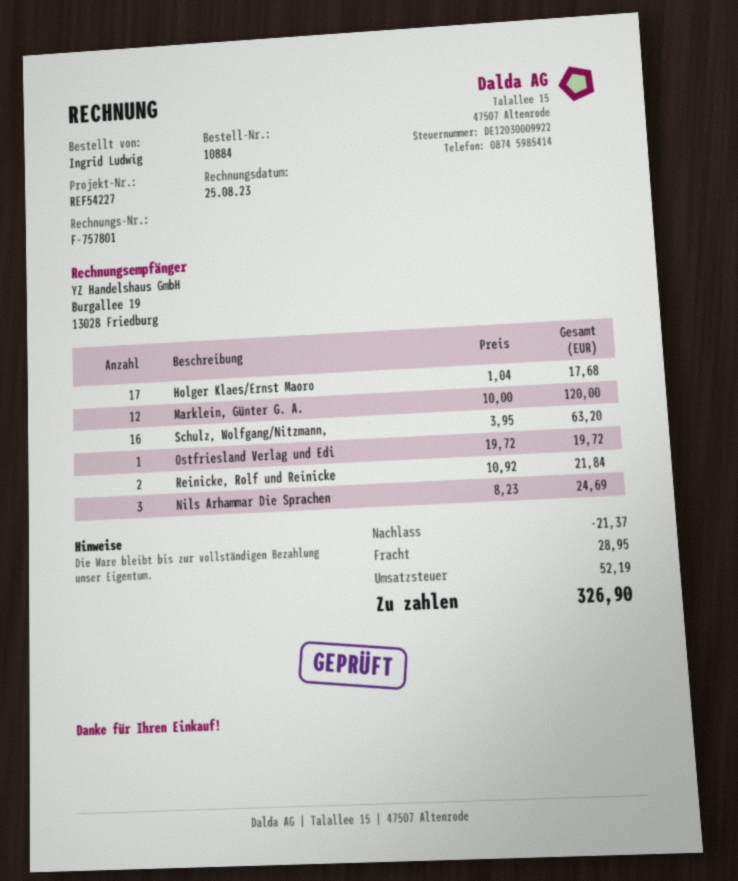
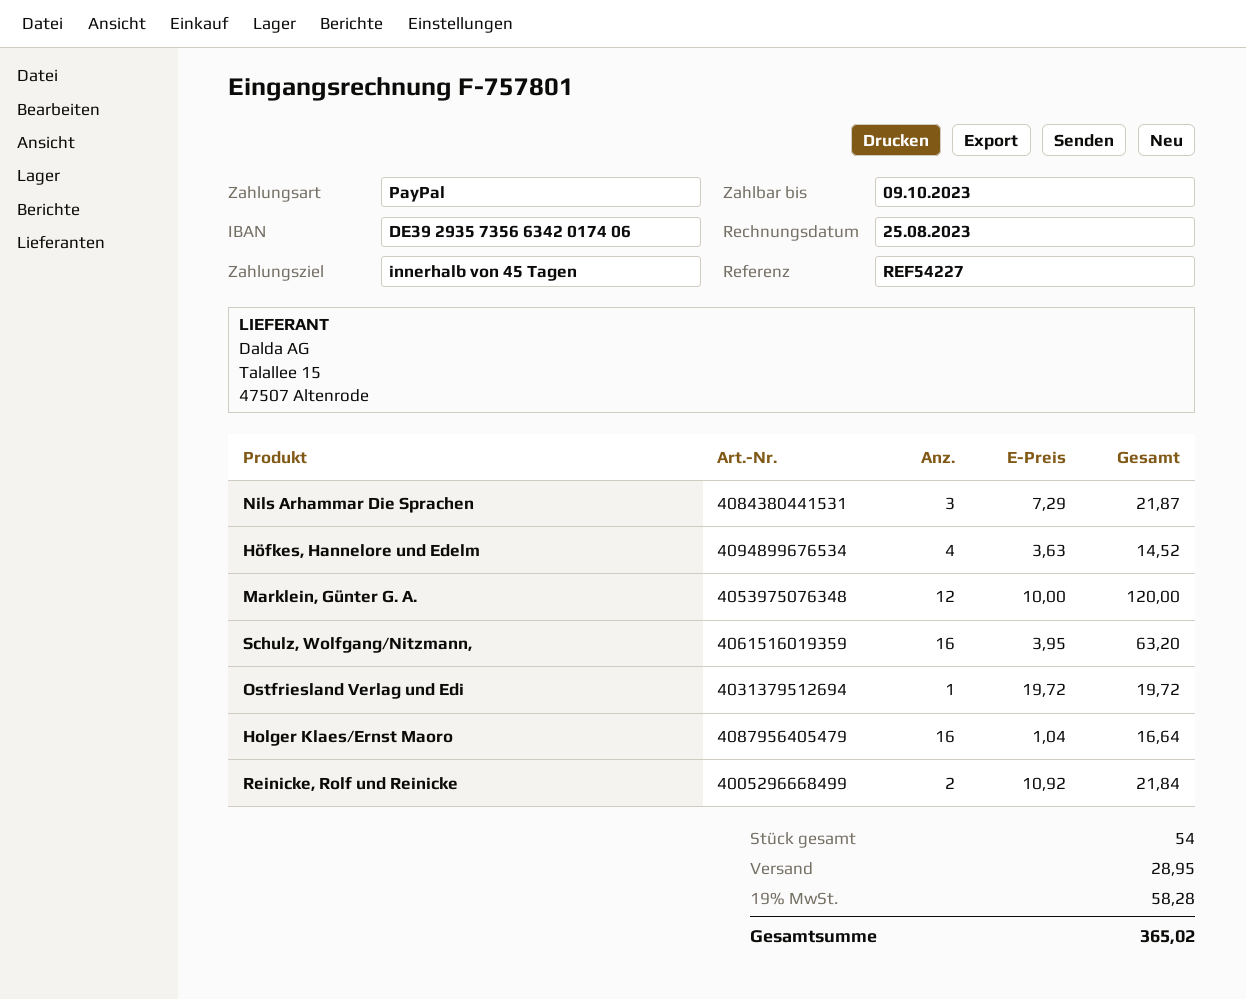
Holger Klaes/Ernst Maoro: 17 x 1.04 = 17.68 -> 16 x 1.04 = 16.64
Nils Arhammar Die Sprachen: 3 x 8.23 = 24.69 -> 3 x 7.29 = 21.87
Höfkes, Hannelore und Edelm: none -> 4 x 3.63 = 14.52
discount: 21.37 -> none
tax: 52.19 -> 58.28
total: 326.90 -> 365.02

